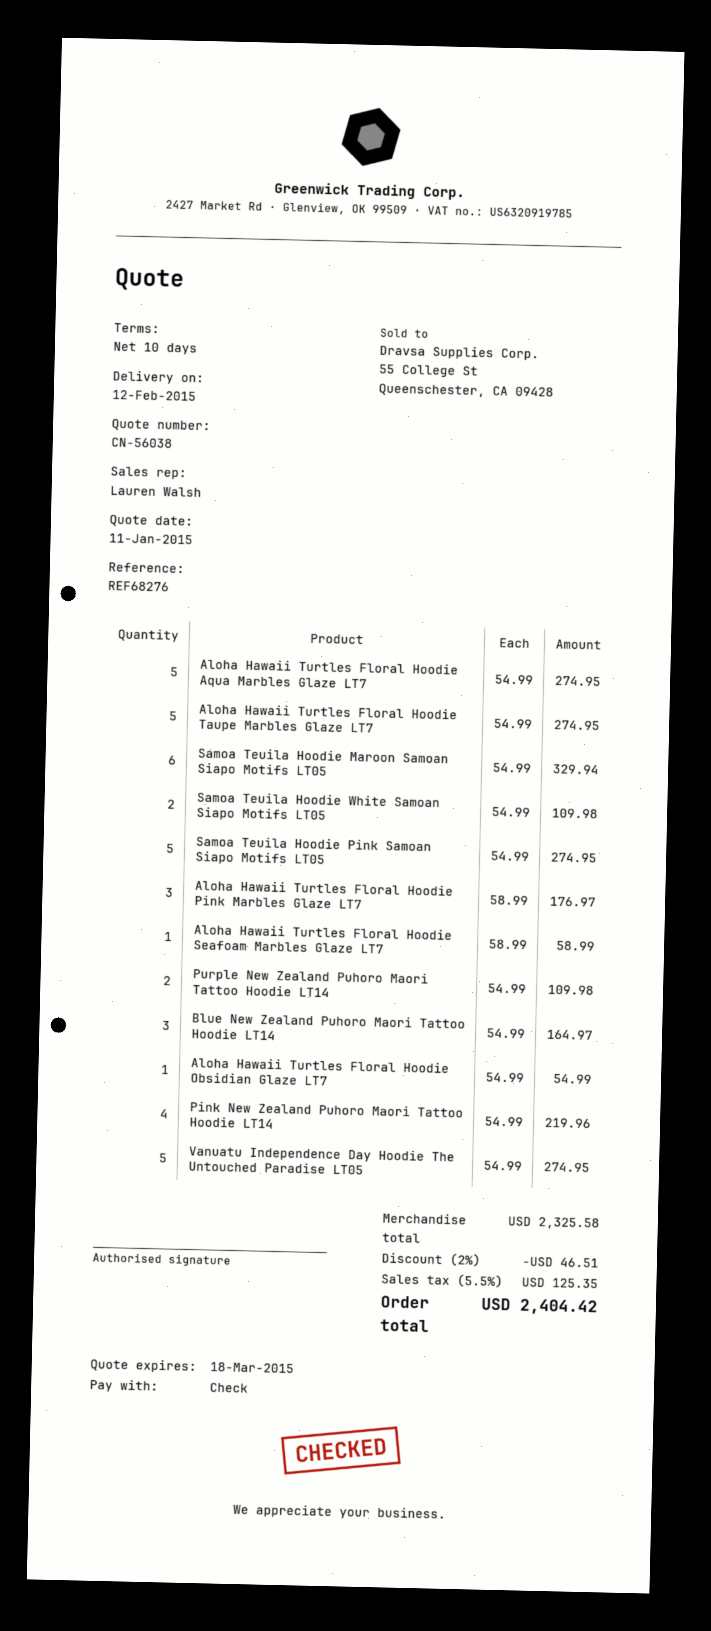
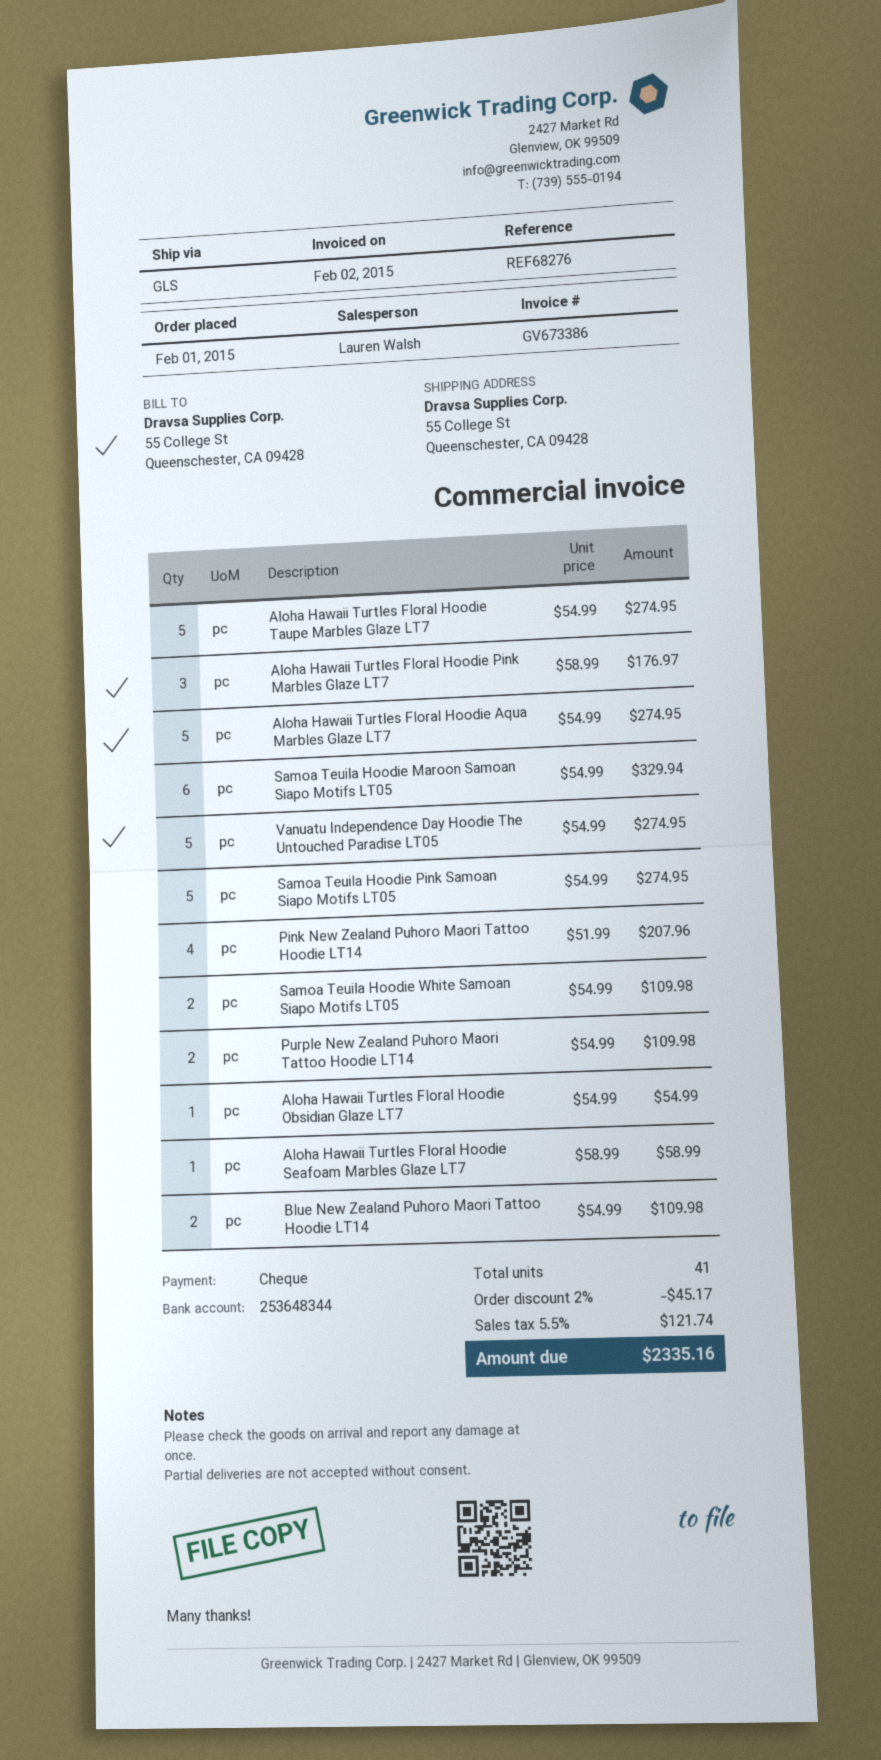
Blue New Zealand Puhoro Maori Tattoo Hoodie LT14: 3 x 54.99 = 164.97 -> 2 x 54.99 = 109.98
Pink New Zealand Puhoro Maori Tattoo Hoodie LT14: 4 x 54.99 = 219.96 -> 4 x 51.99 = 207.96
discount: 2% = 46.51 -> 2% = 45.17
tax: 5.5% = 125.35 -> 5.5% = 121.74
total: 2404.42 -> 2335.16

